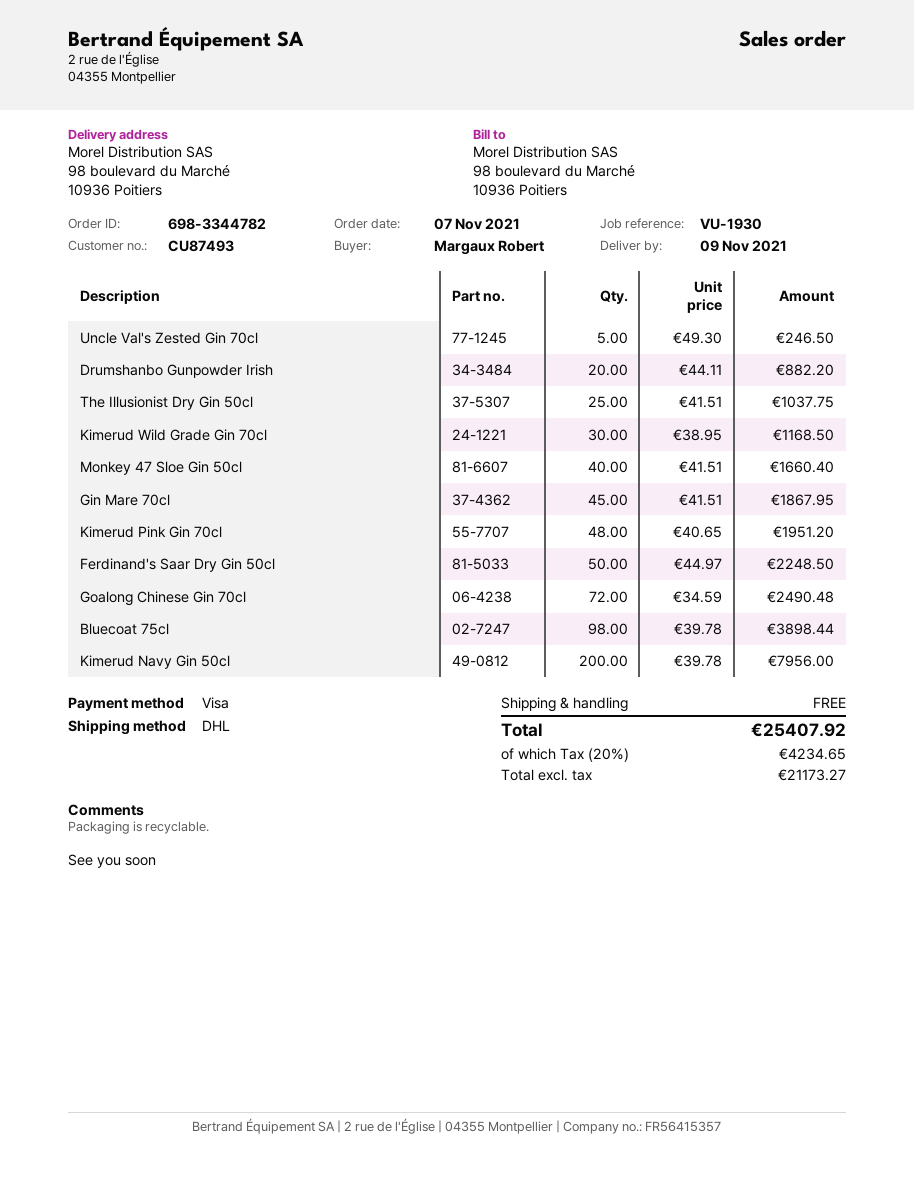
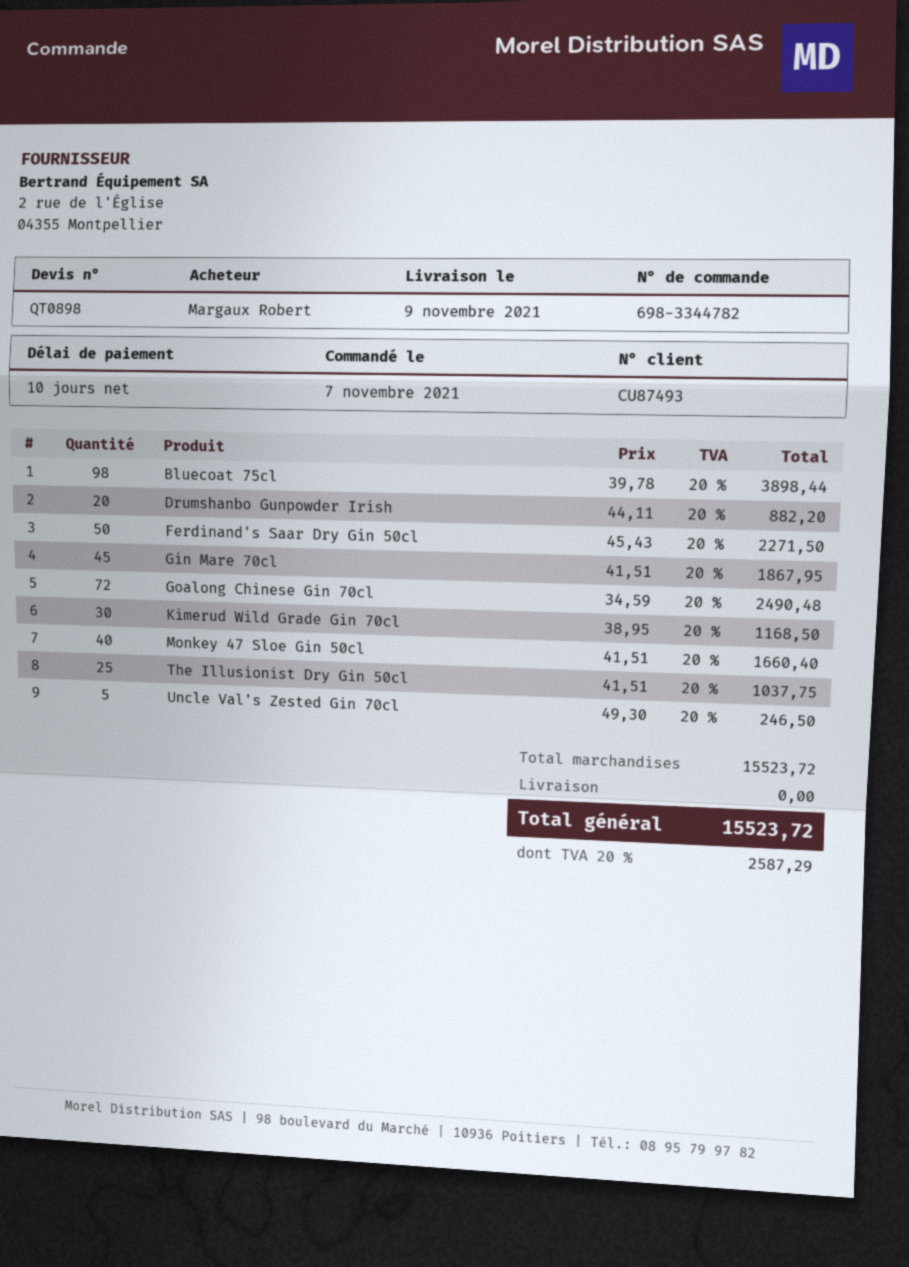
Kimerud Pink Gin 70cl: 48 x 40.65 = 1951.20 -> none
Ferdinand's Saar Dry Gin 50cl: 50 x 44.97 = 2248.50 -> 50 x 45.43 = 2271.50
Kimerud Navy Gin 50cl: 200 x 39.78 = 7956.00 -> none
tax: 20% = 4234.65 -> 20% = 2587.29
total: 25407.92 -> 15523.72

